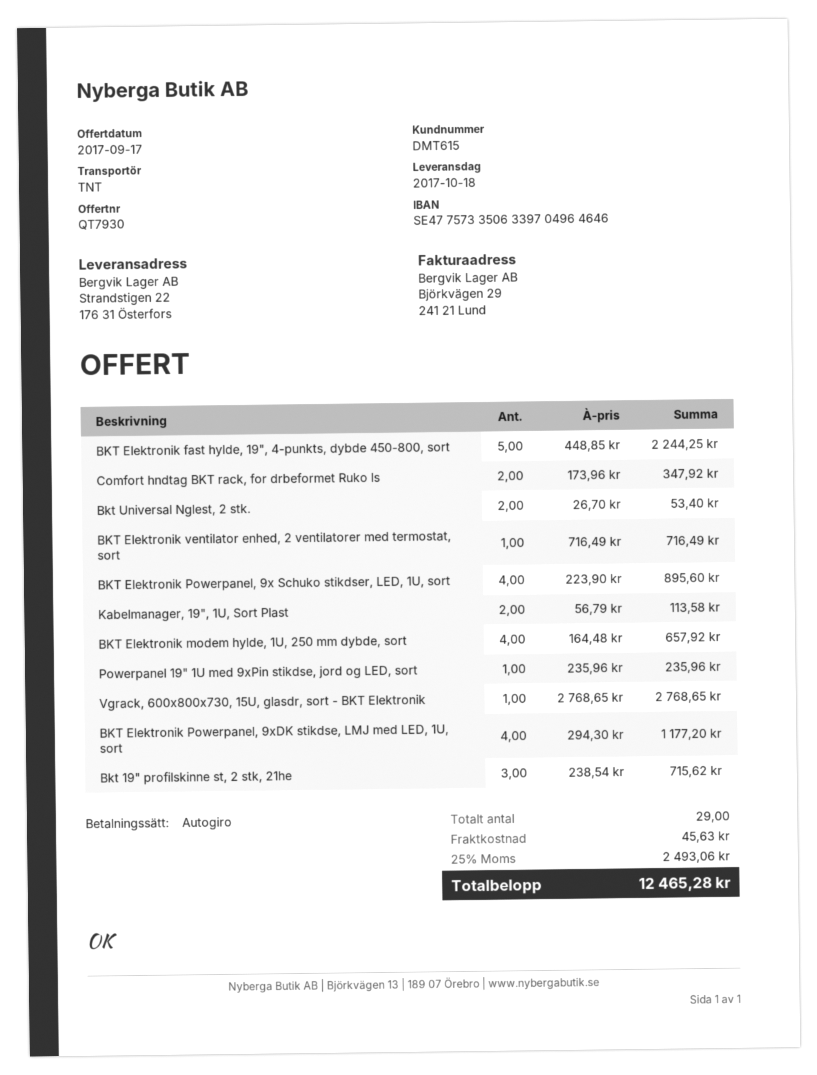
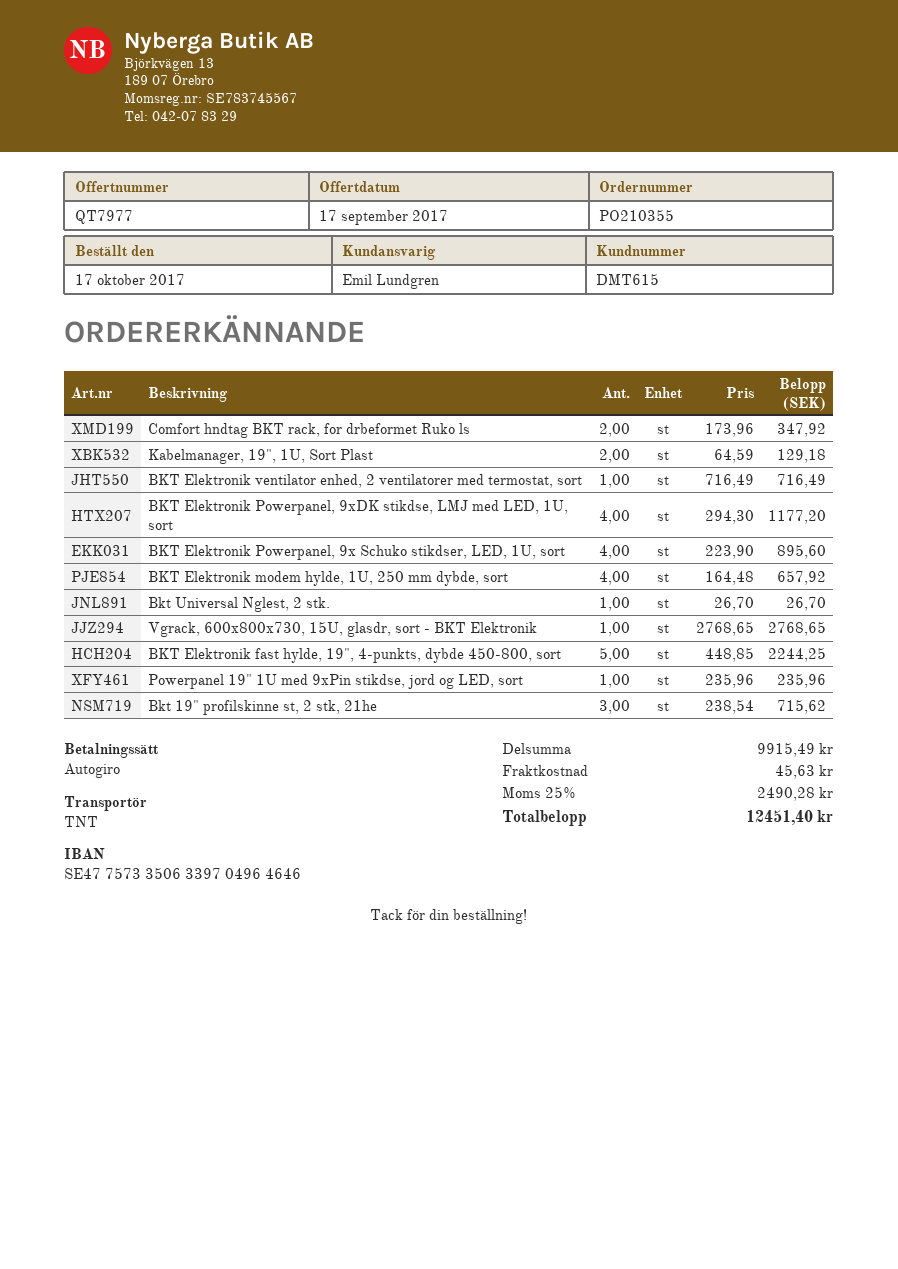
quote number: QT7930 -> QT7977
Bkt Universal Nglest, 2 stk.: 2 x 26.70 = 53.40 -> 1 x 26.70 = 26.70
Kabelmanager, 19", 1U, Sort Plast: 2 x 56.79 = 113.58 -> 2 x 64.59 = 129.18
tax: 25% = 2493.06 -> 25% = 2490.28
total: 12465.28 -> 12451.40

